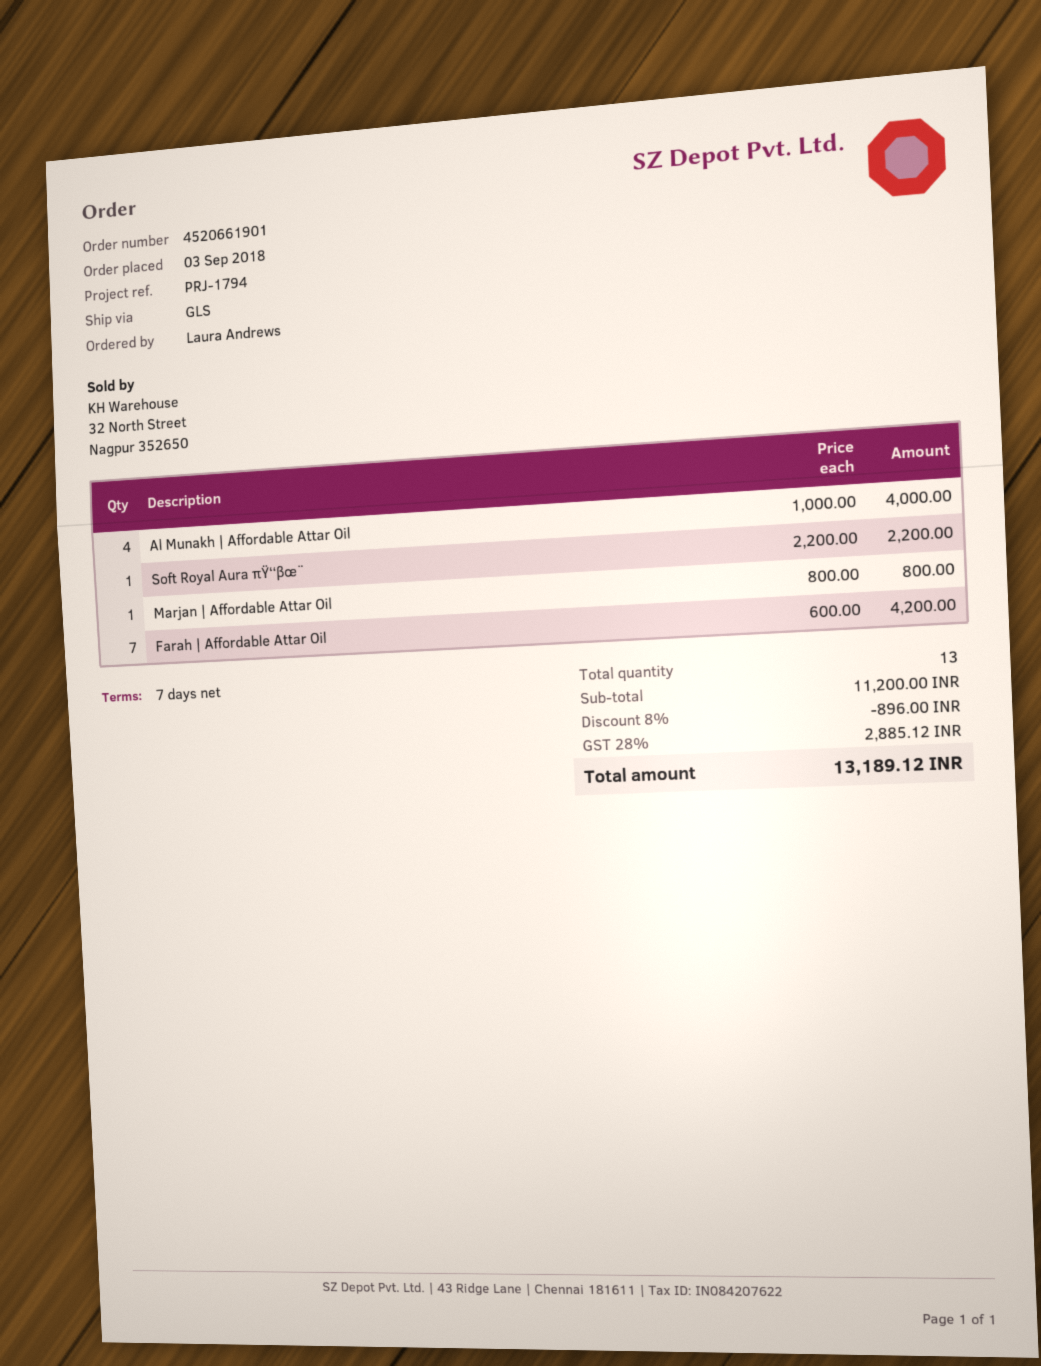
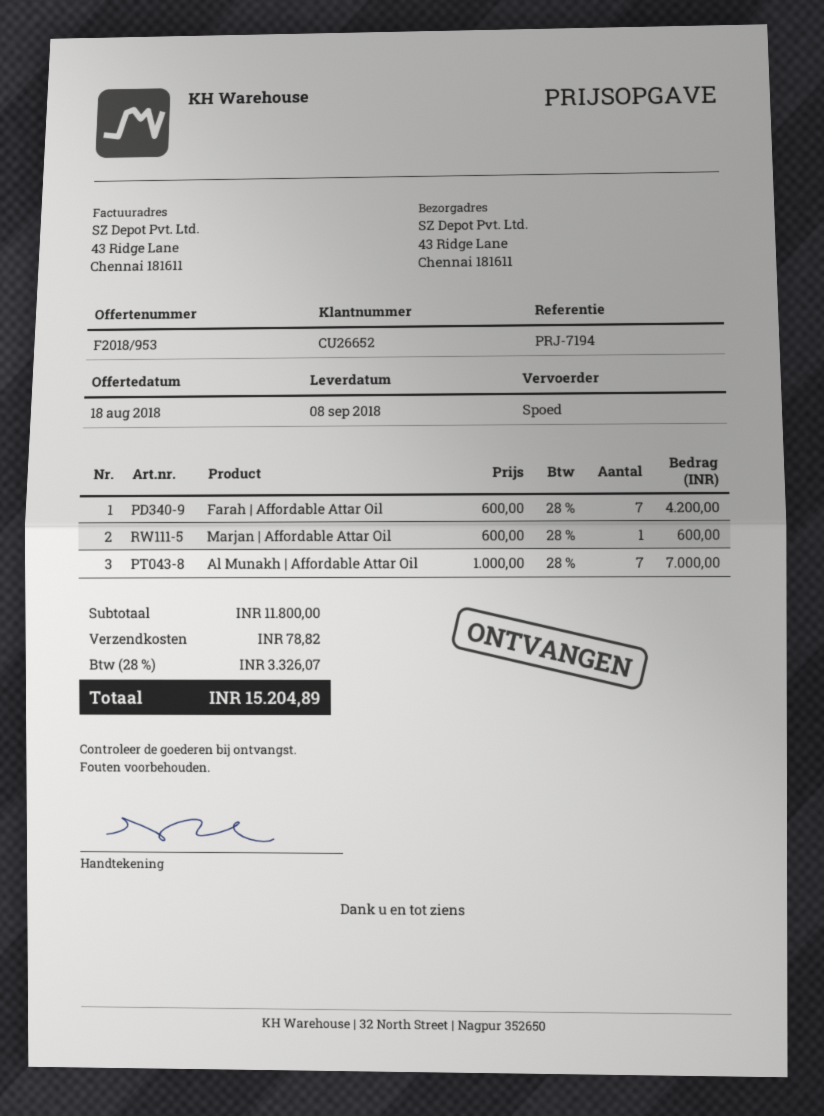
reference: PRJ-1794 -> PRJ-7194
shipping method: GLS -> express
Al Munakh | Affordable Attar Oil: 4 x 1000.00 = 4000.00 -> 7 x 1000.00 = 7000.00
Soft Royal Aura πŸ‘‘βœ¨: 1 x 2200.00 = 2200.00 -> none
Marjan | Affordable Attar Oil: 1 x 800.00 = 800.00 -> 1 x 600.00 = 600.00
subtotal: 11200.00 -> 11800.00
discount: 8% = 896.00 -> none
shipping: none -> 78.82
tax: 28% = 2885.12 -> 28% = 3326.07
total: 13189.12 -> 15204.89

